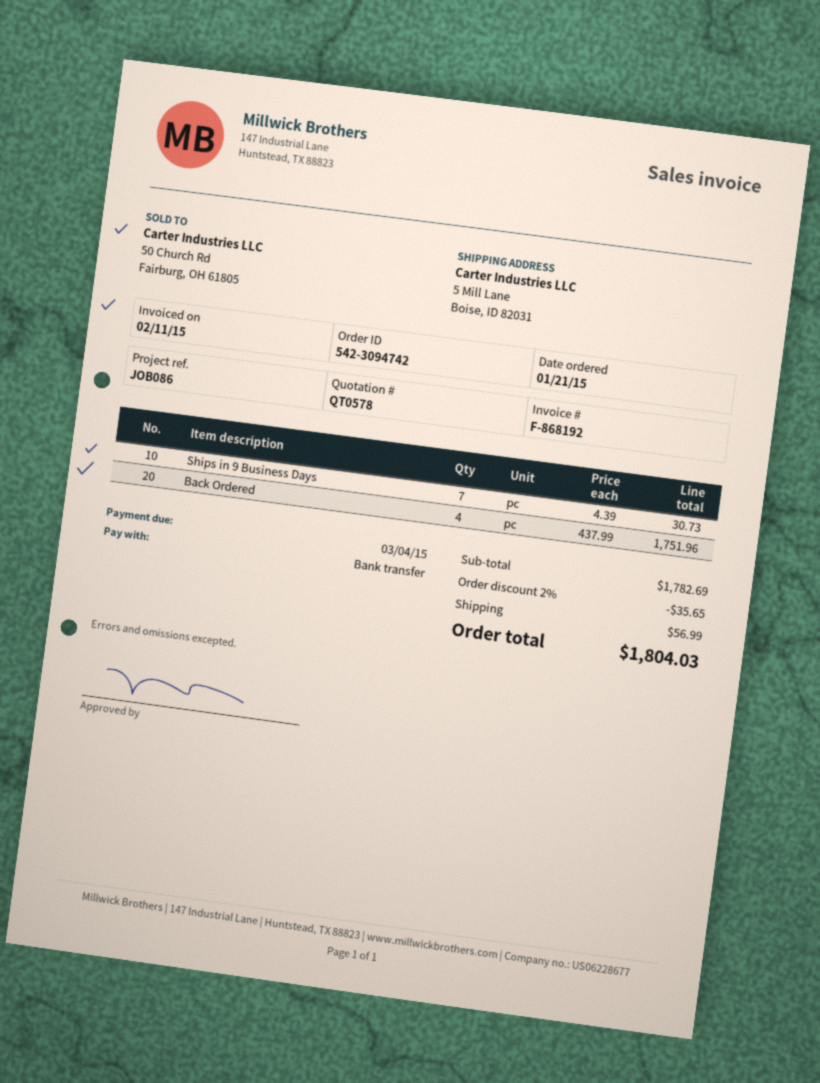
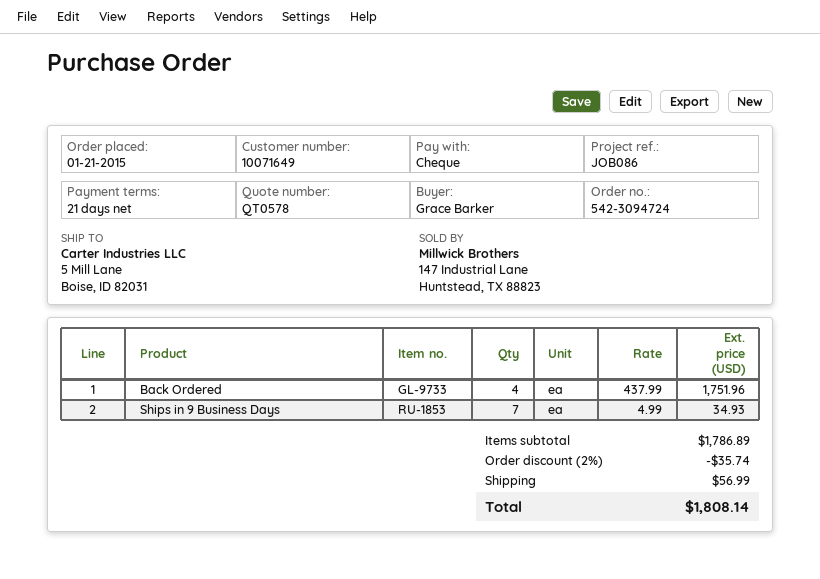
order number: 542-3094742 -> 542-3094724
payment method: bank transfer -> cheque
Ships in 9 Business Days: 7 x 4.39 = 30.73 -> 7 x 4.99 = 34.93
subtotal: 1782.69 -> 1786.89
discount: 2% = 35.65 -> 2% = 35.74
total: 1804.03 -> 1808.14

